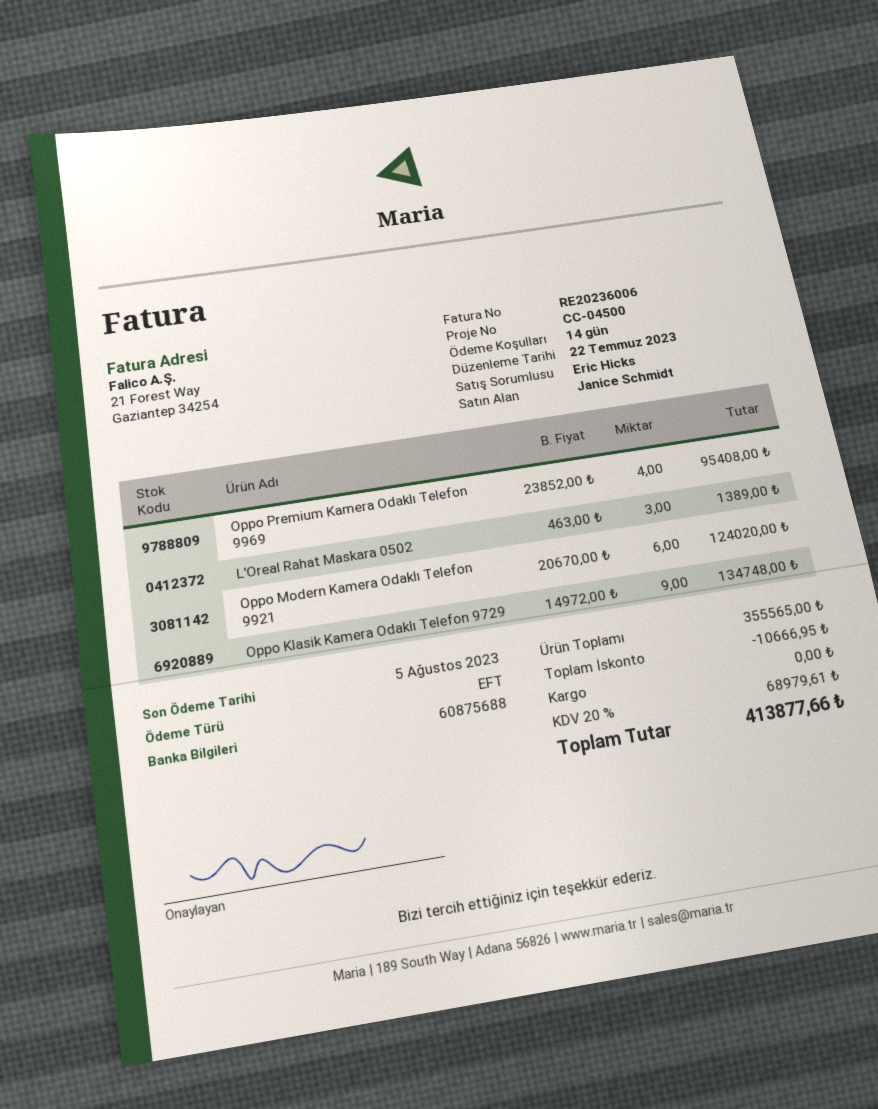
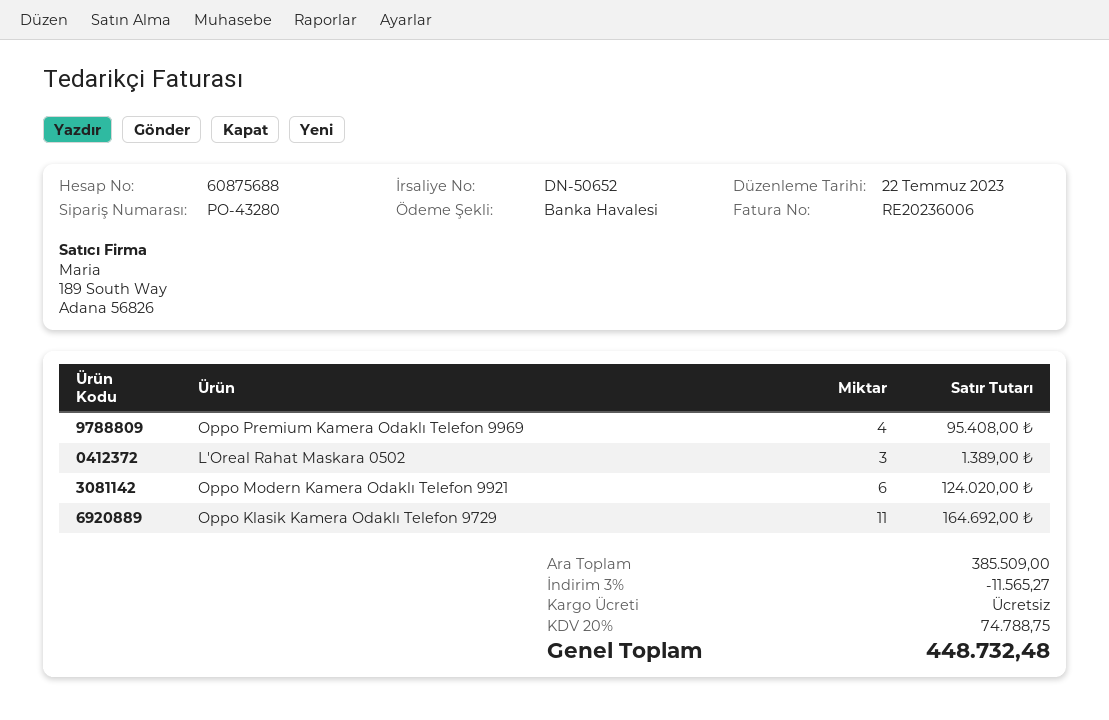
Oppo Klasik Kamera Odaklı Telefon 9729: 9 for 134748.00 -> 11 for 164692.00
subtotal: 355565.00 -> 385509.00
discount: 10666.95 -> 11565.27
tax: 20% = 68979.61 -> 20% = 74788.75
total: 413877.66 -> 448732.48

